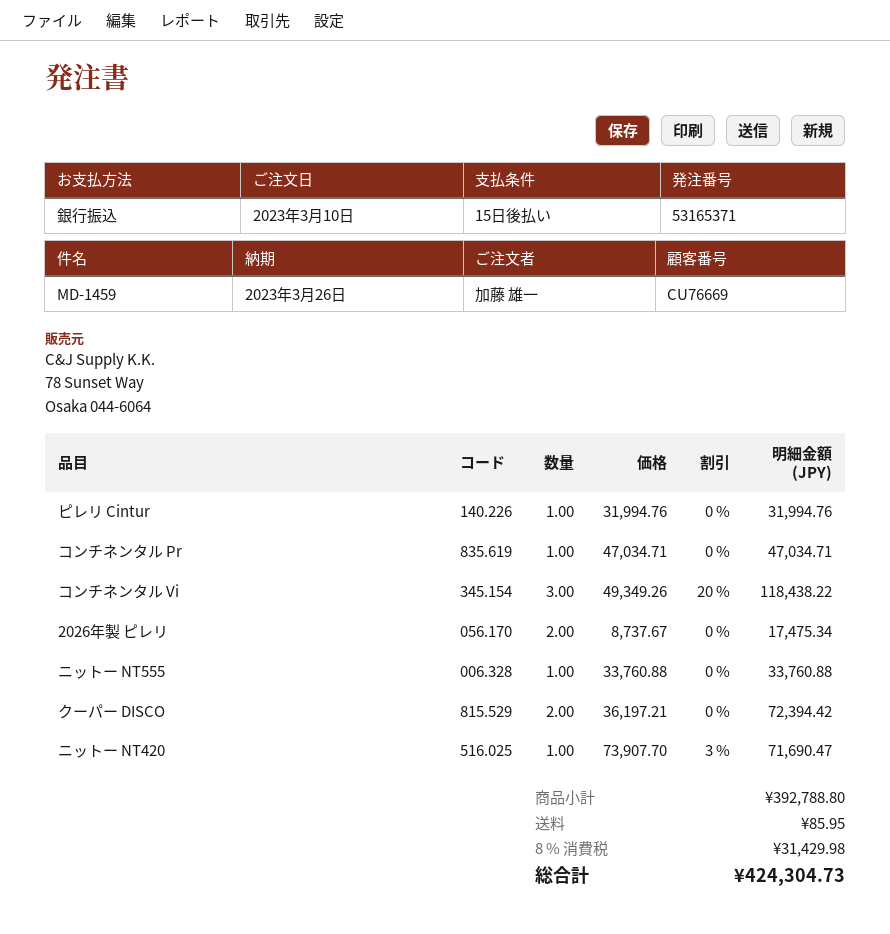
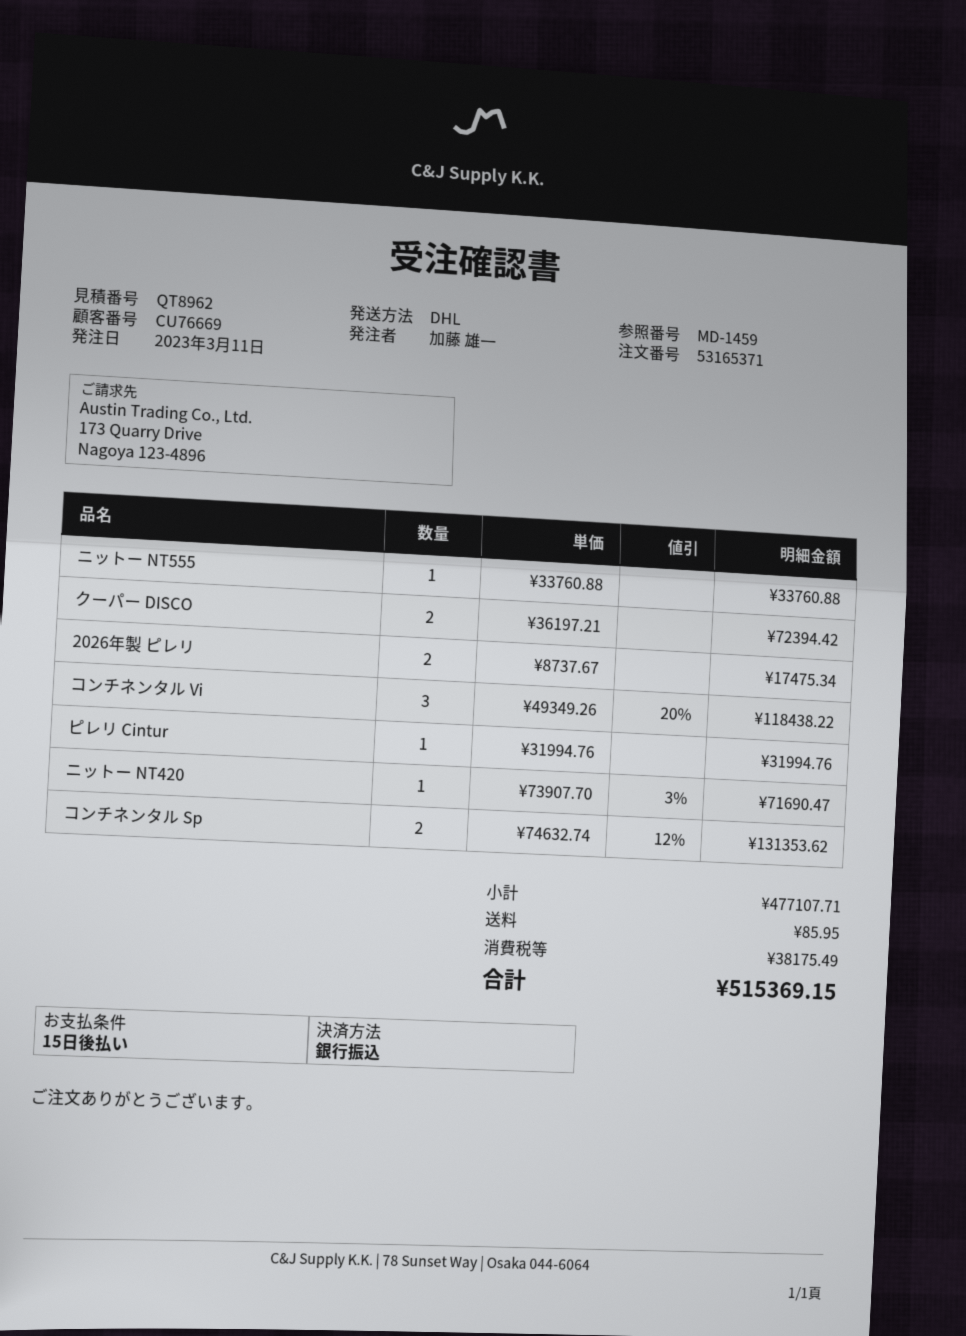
order date: 2023-03-10 -> 2023-03-11
コンチネンタル Pr: 1 x 47034.71 = 47034.71 -> none
コンチネンタル Sp: none -> 2 x 74632.74 - 12% = 131353.62
subtotal: 392788.80 -> 477107.71
tax: 31429.98 -> 38175.49
total: 424304.73 -> 515369.15

